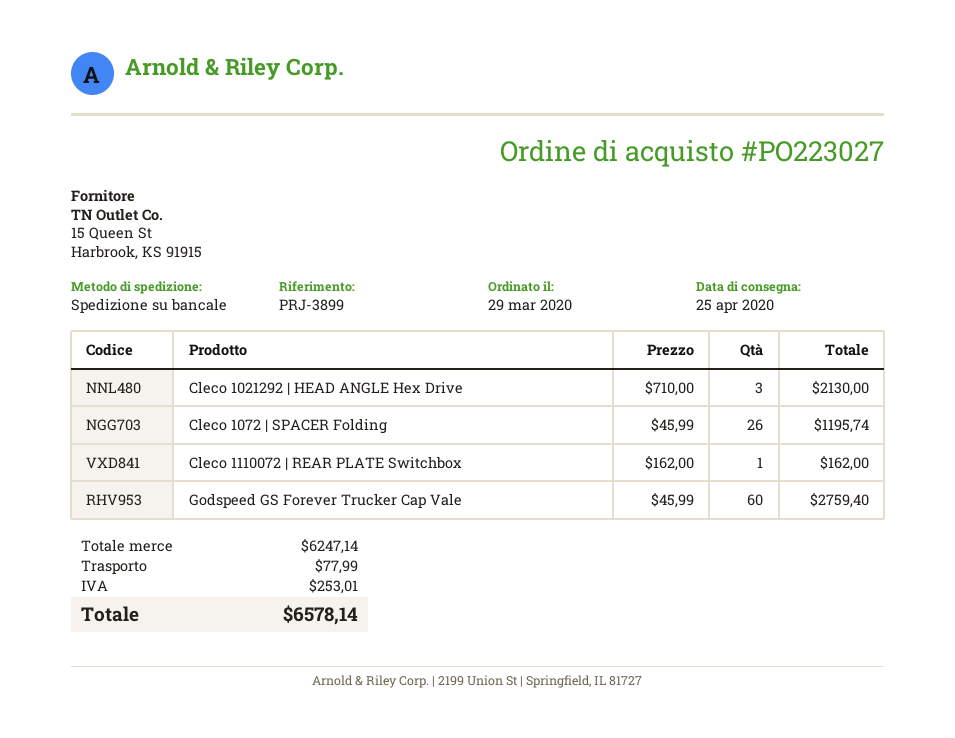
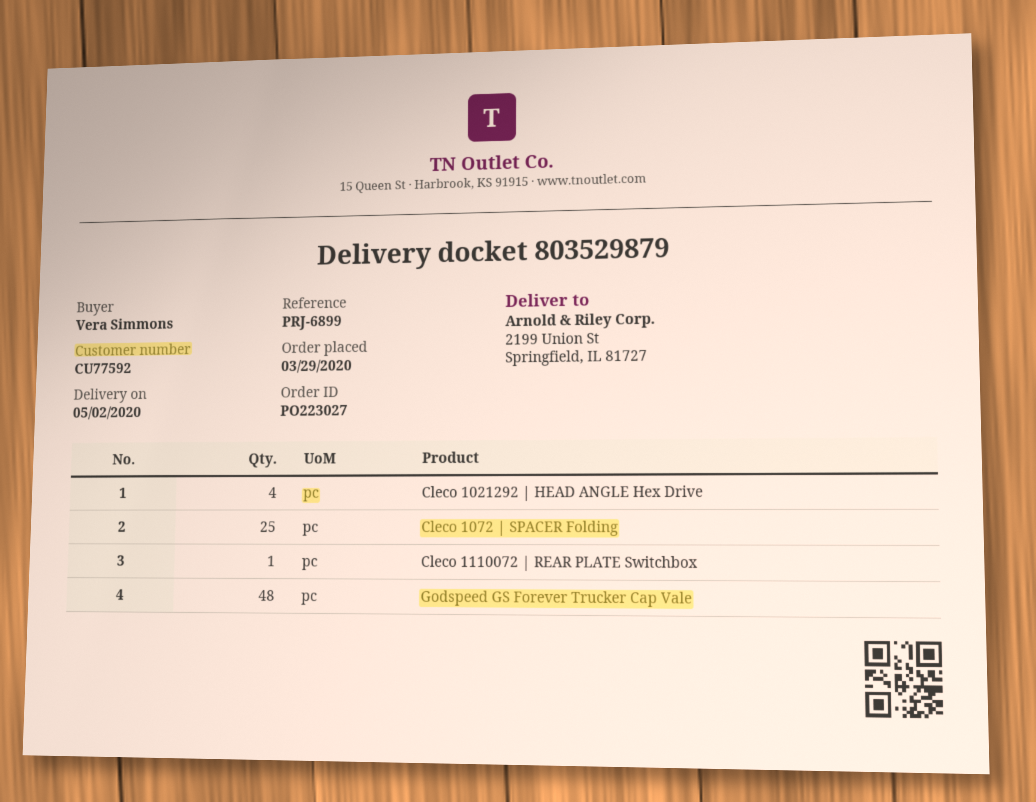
delivery date: 2020-04-25 -> 2020-05-02
reference: PRJ-3899 -> PRJ-6899
Cleco 1021292 | HEAD ANGLE Hex Drive: 3 -> 4
Cleco 1072 | SPACER Folding: 26 -> 25
Godspeed GS Forever Trucker Cap Vale: 60 -> 48

